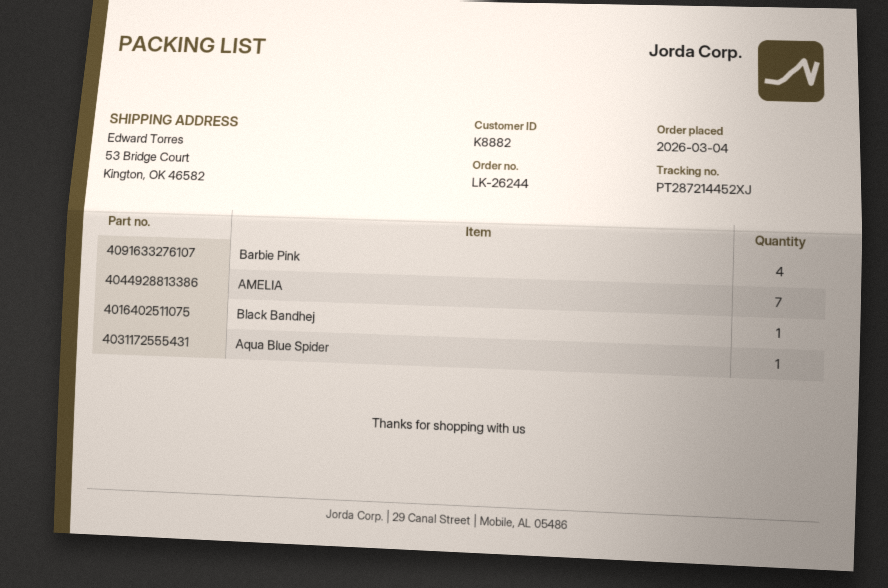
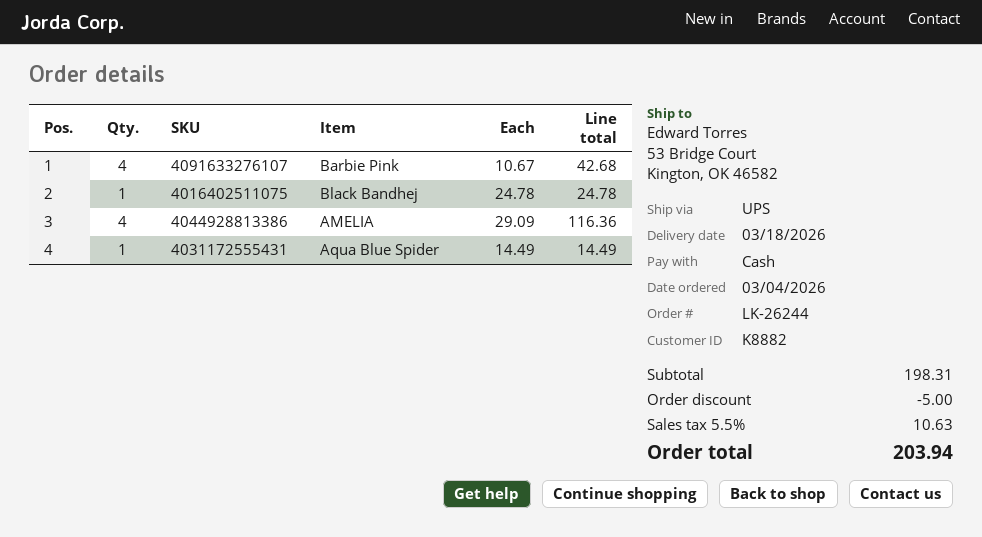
AMELIA: 7 -> 4

